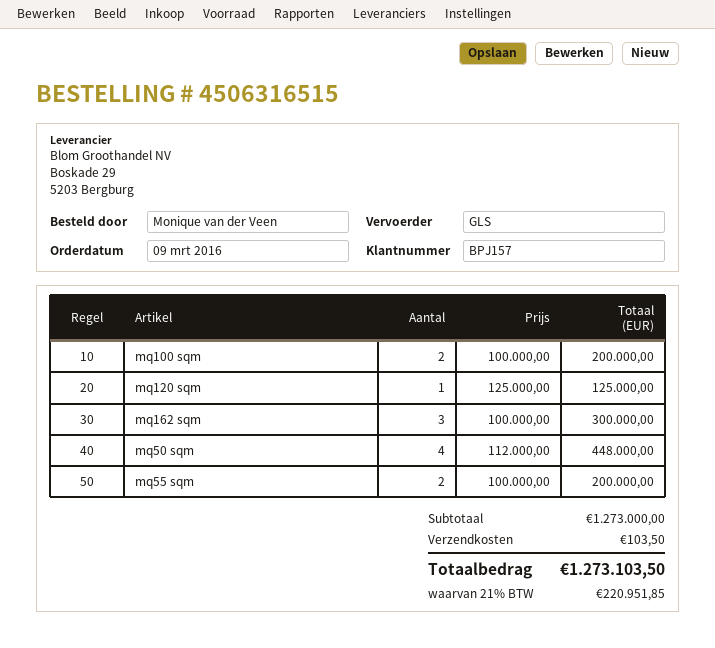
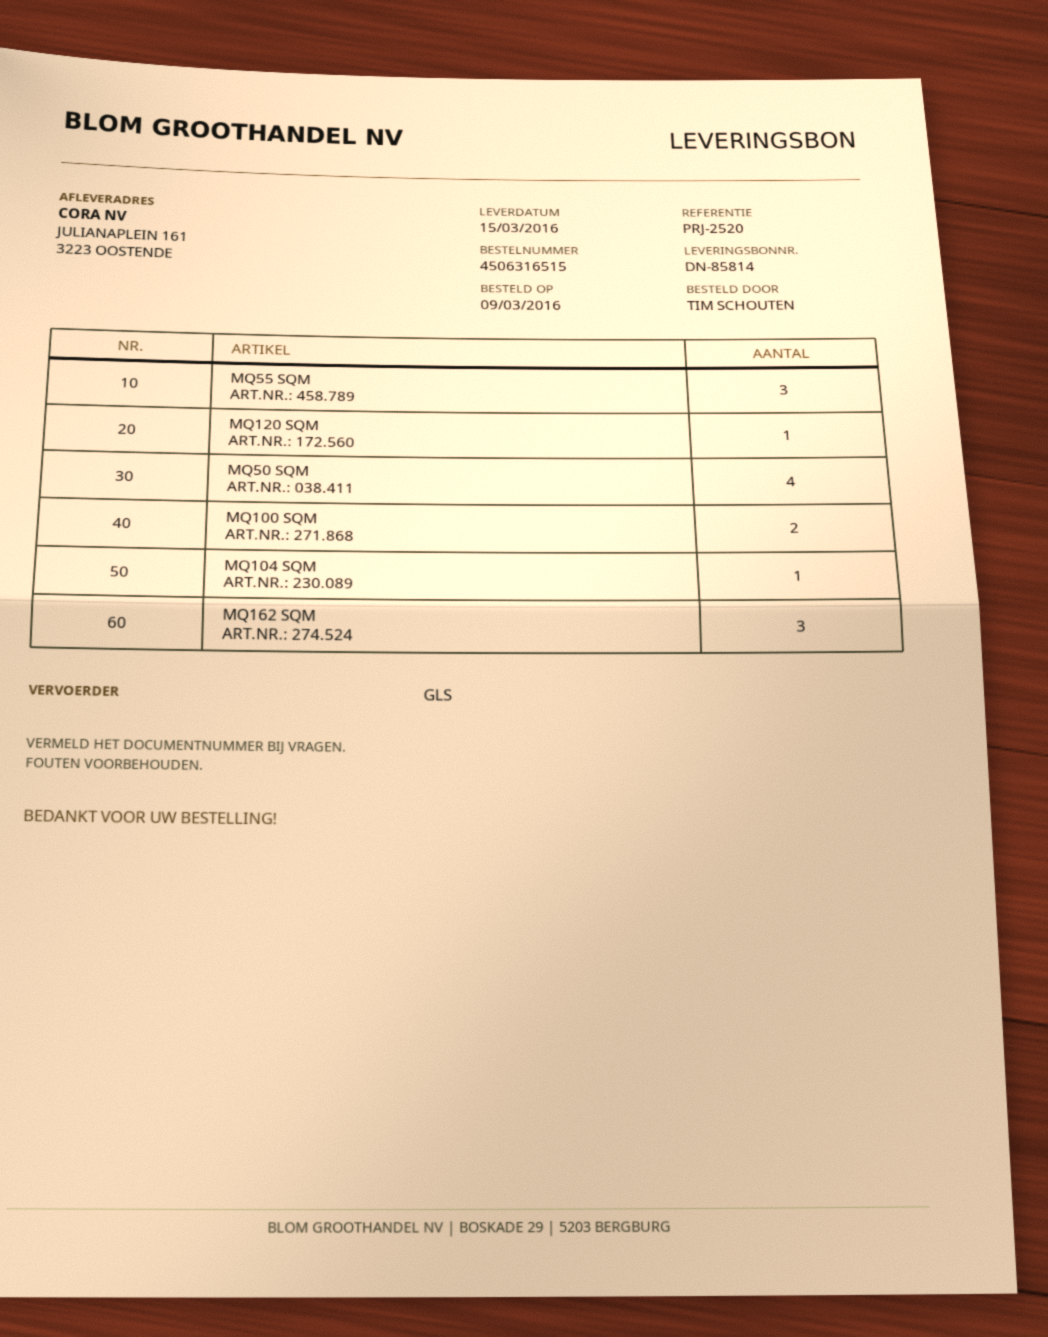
ordered by: Monique van der Veen -> TIM SCHOUTEN
mq55 sqm: 2 -> 3
MQ104 SQM: none -> 1

